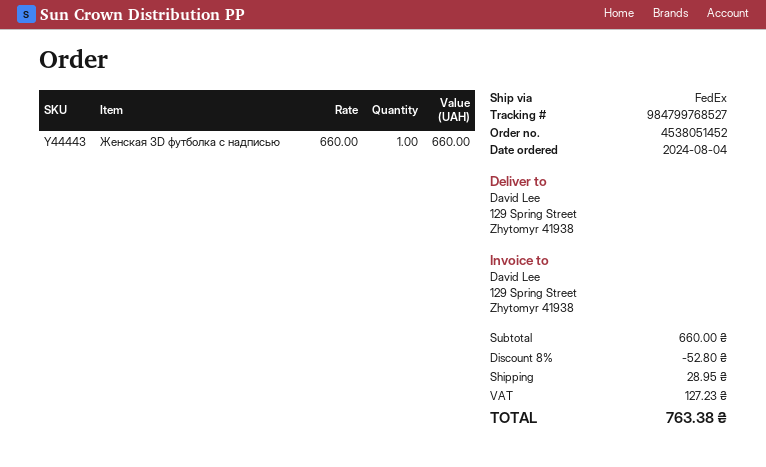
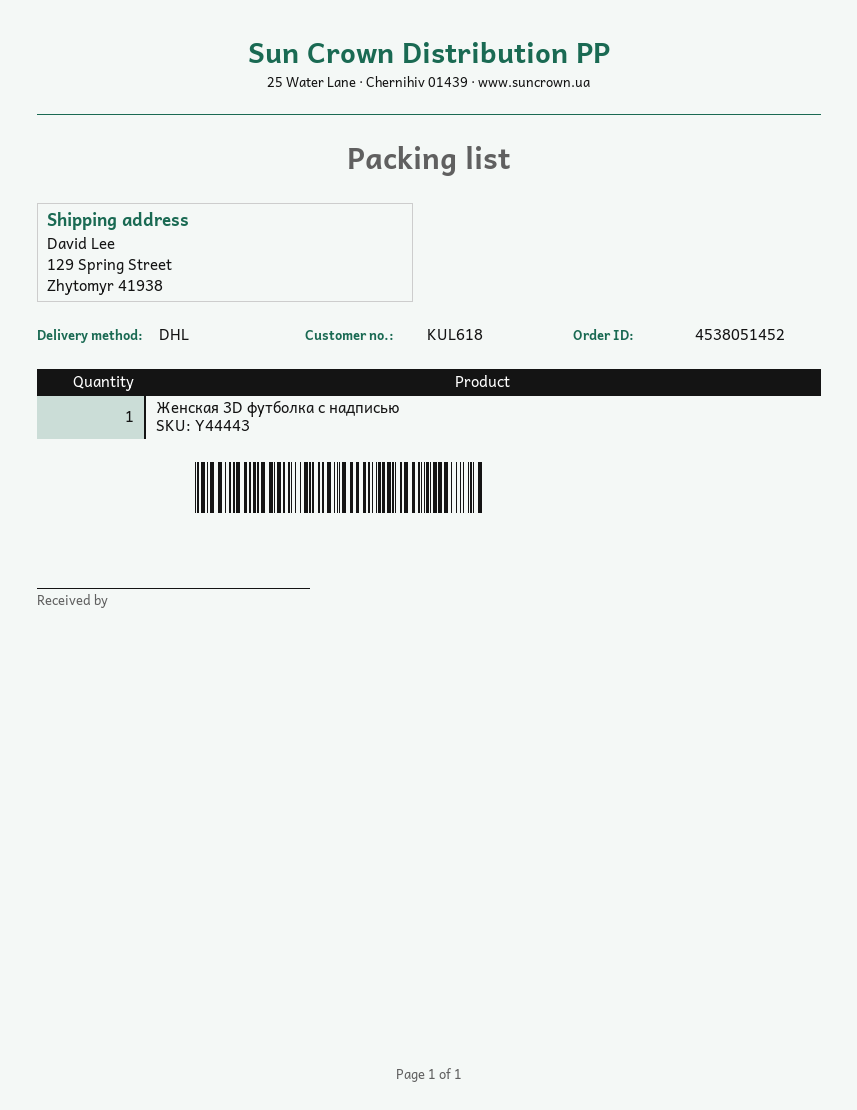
shipping method: FedEx -> DHL

